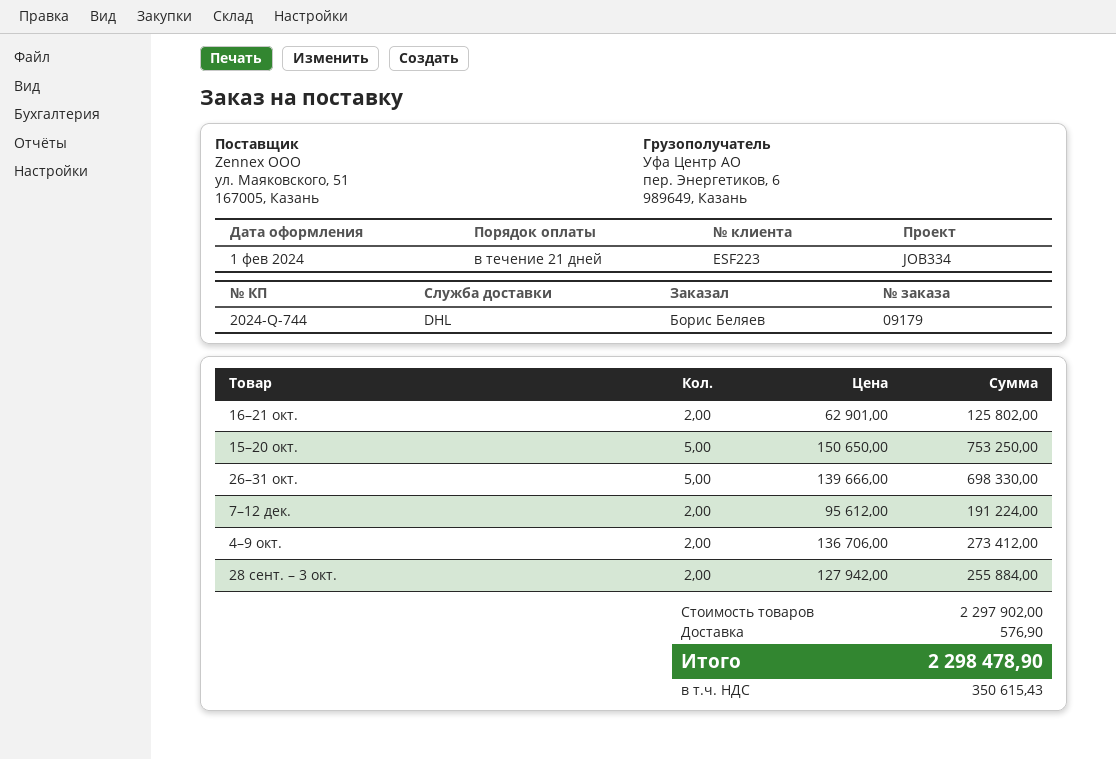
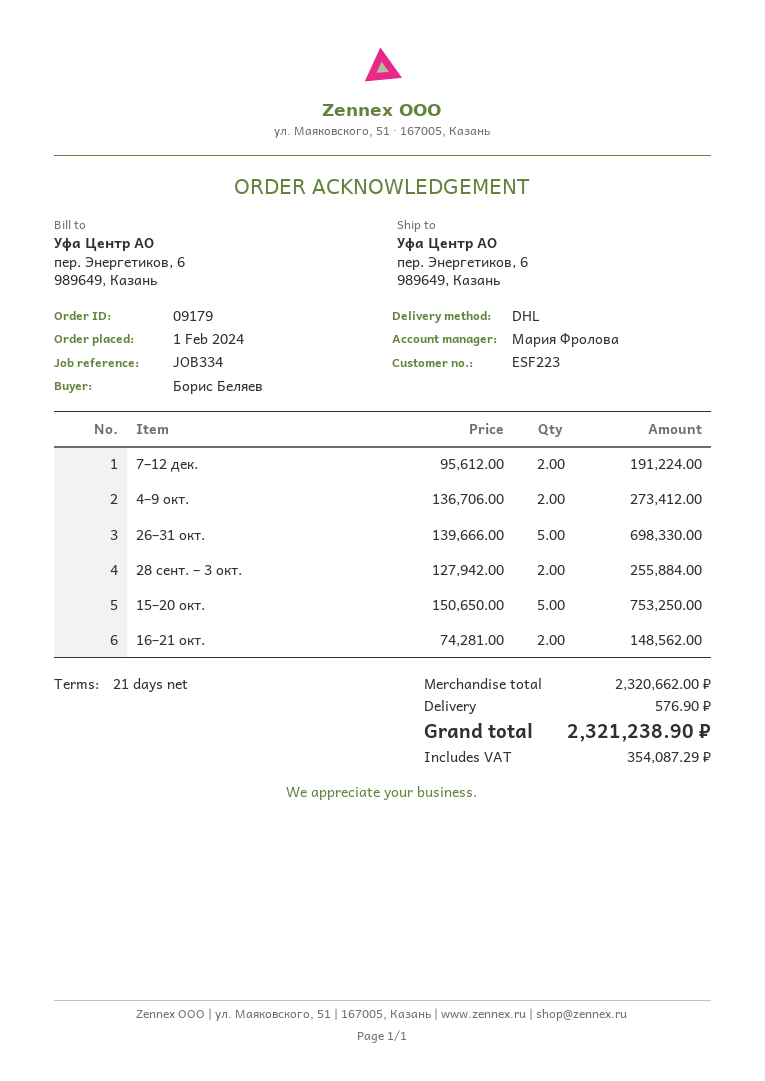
16–21 окт.: 2 x 62901.00 = 125802.00 -> 2 x 74281.00 = 148562.00
subtotal: 2297902.00 -> 2320662.00
tax: 350615.43 -> 354087.29
total: 2298478.90 -> 2321238.90

